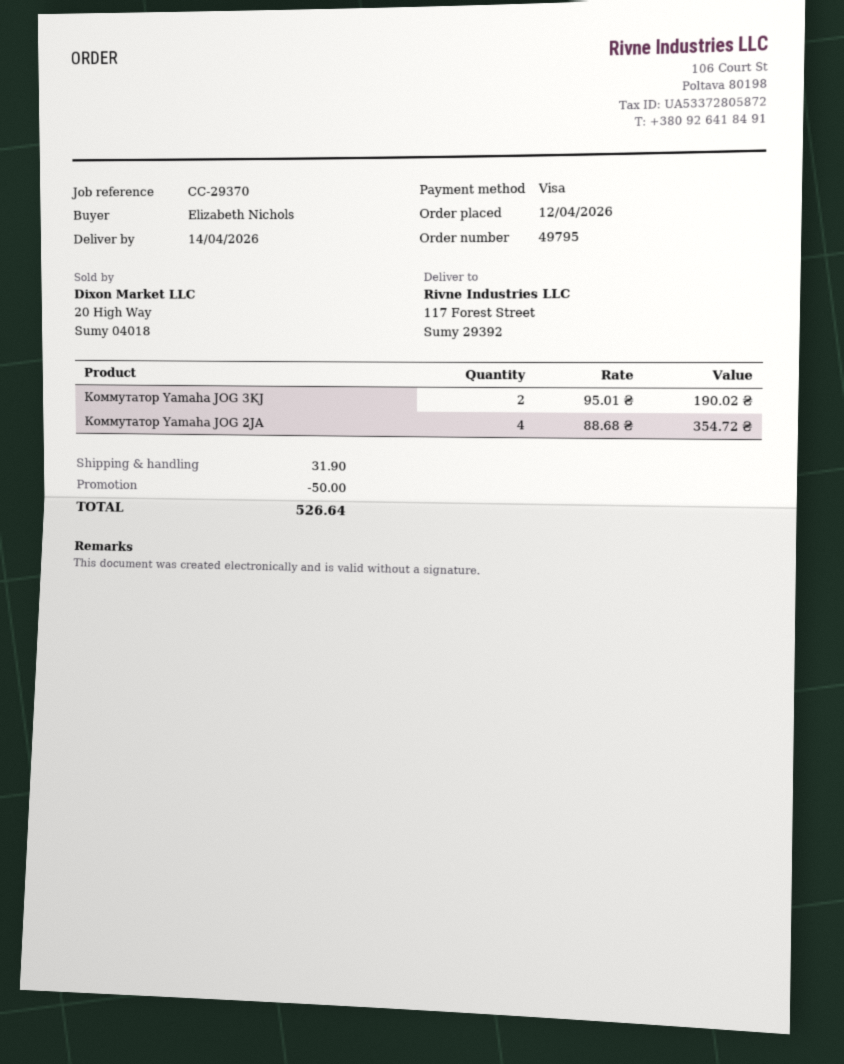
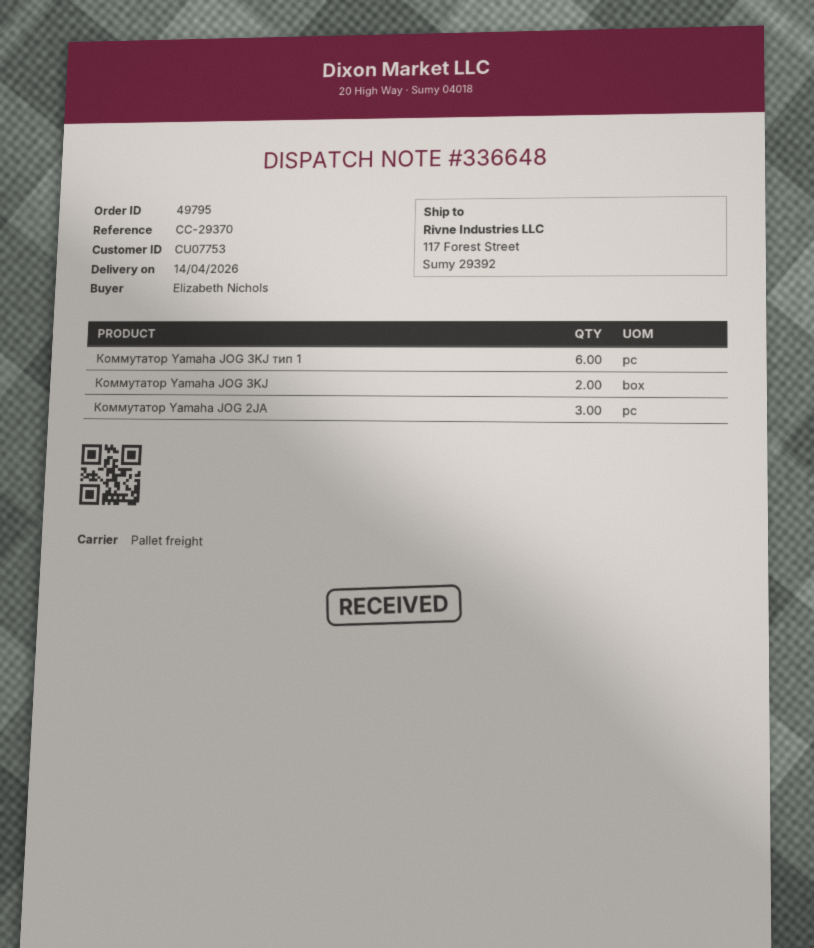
Коммутатор Yamaha JOG 2JA: 4 -> 3
Коммутатор Yamaha JOG 3KJ тип 1: none -> 6

